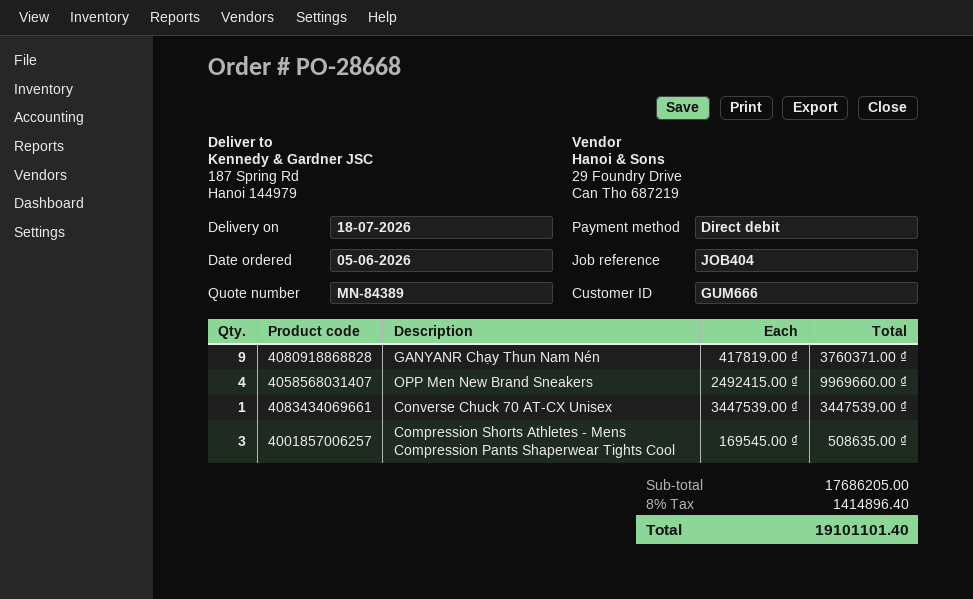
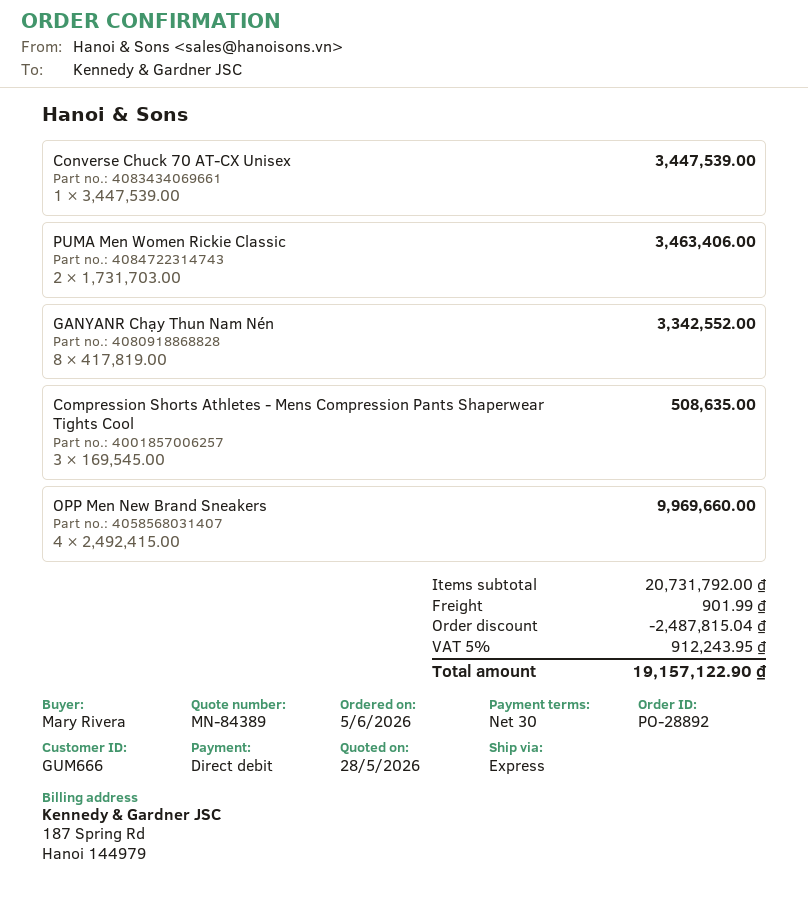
order number: PO-28668 -> PO-28892
GANYANR Chạy Thun Nam Nén: 9 x 417819.00 = 3760371.00 -> 8 x 417819.00 = 3342552.00
PUMA Men Women Rickie Classic: none -> 2 x 1731703.00 = 3463406.00
subtotal: 17686205.00 -> 20731792.00
discount: none -> 2487815.04
shipping: none -> 901.99
tax: 8% = 1414896.40 -> 5% = 912243.95
total: 19101101.40 -> 19157122.90

